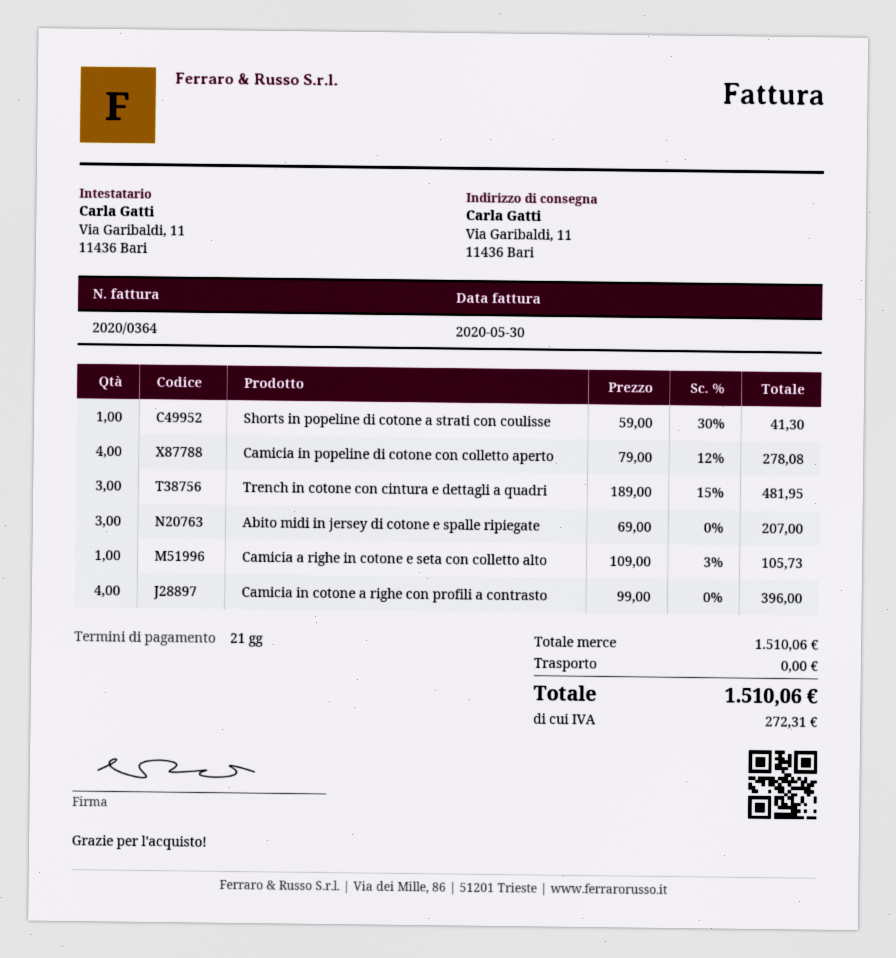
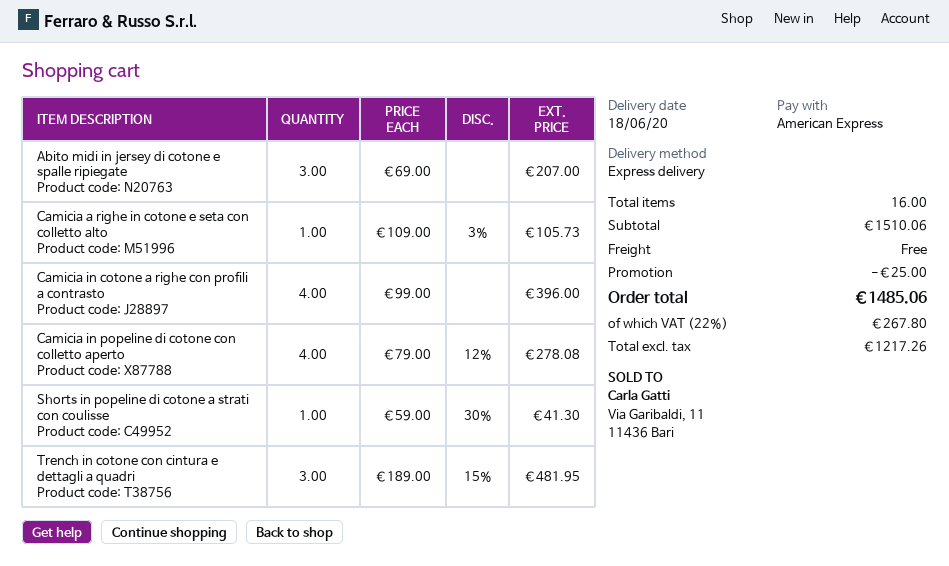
discount: none -> 25.00
tax: 272.31 -> 267.80
total: 1510.06 -> 1485.06

